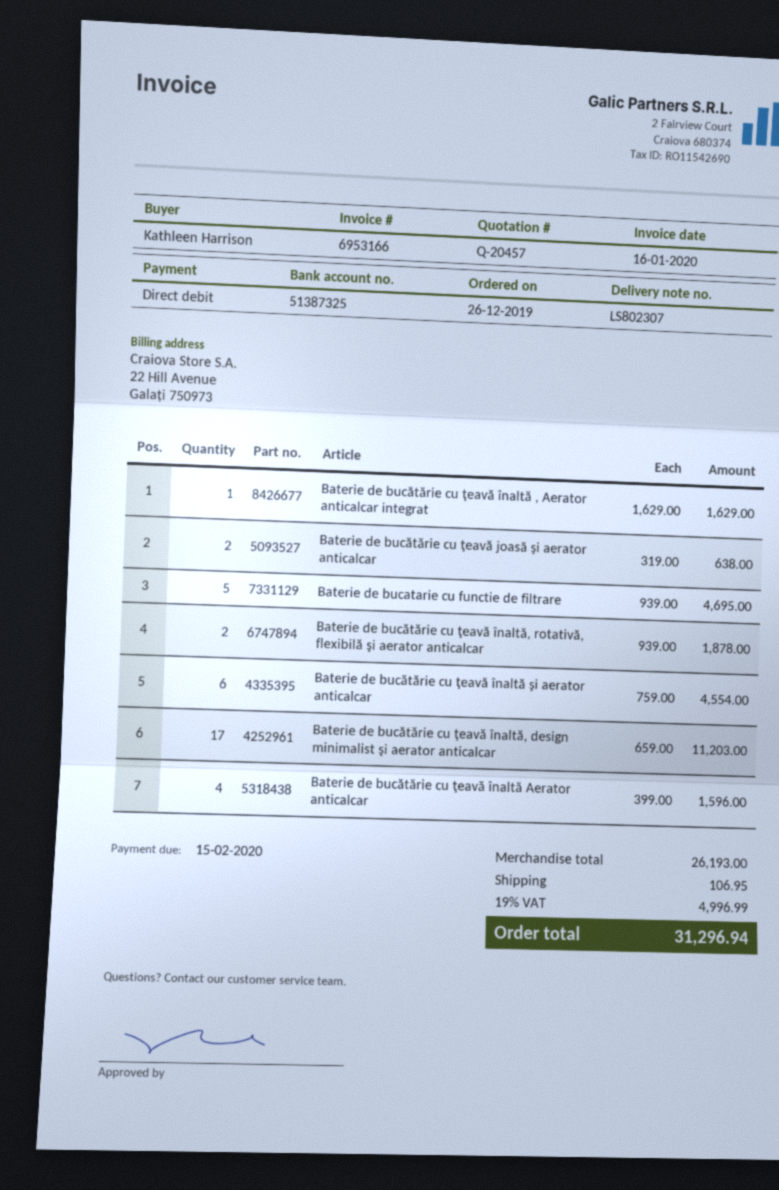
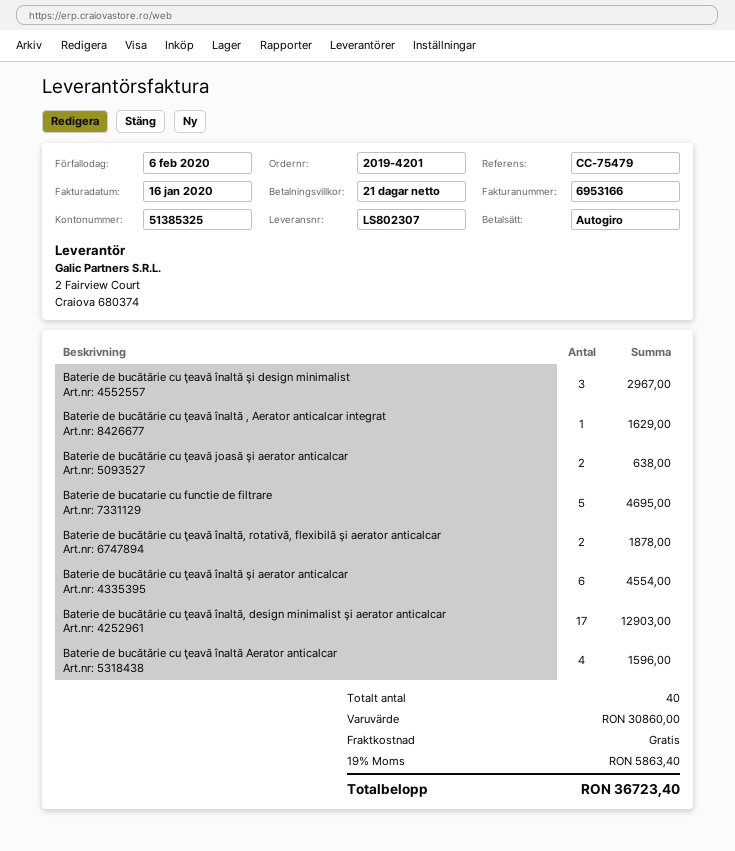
due date: 2020-02-15 -> 2020-02-06
bank account: 51387325 -> 51385325
Baterie de bucătărie cu ţeavă înaltă, design minimalist şi aerator anticalcar: 17 for 11203.00 -> 17 for 12903.00
Baterie de bucătărie cu ţeavă înaltă şi design minimalist: none -> 3 for 2967.00
subtotal: 26193.00 -> 30860.00
shipping: 106.95 -> 0.00
tax: 19% = 4996.99 -> 19% = 5863.40
total: 31296.94 -> 36723.40

